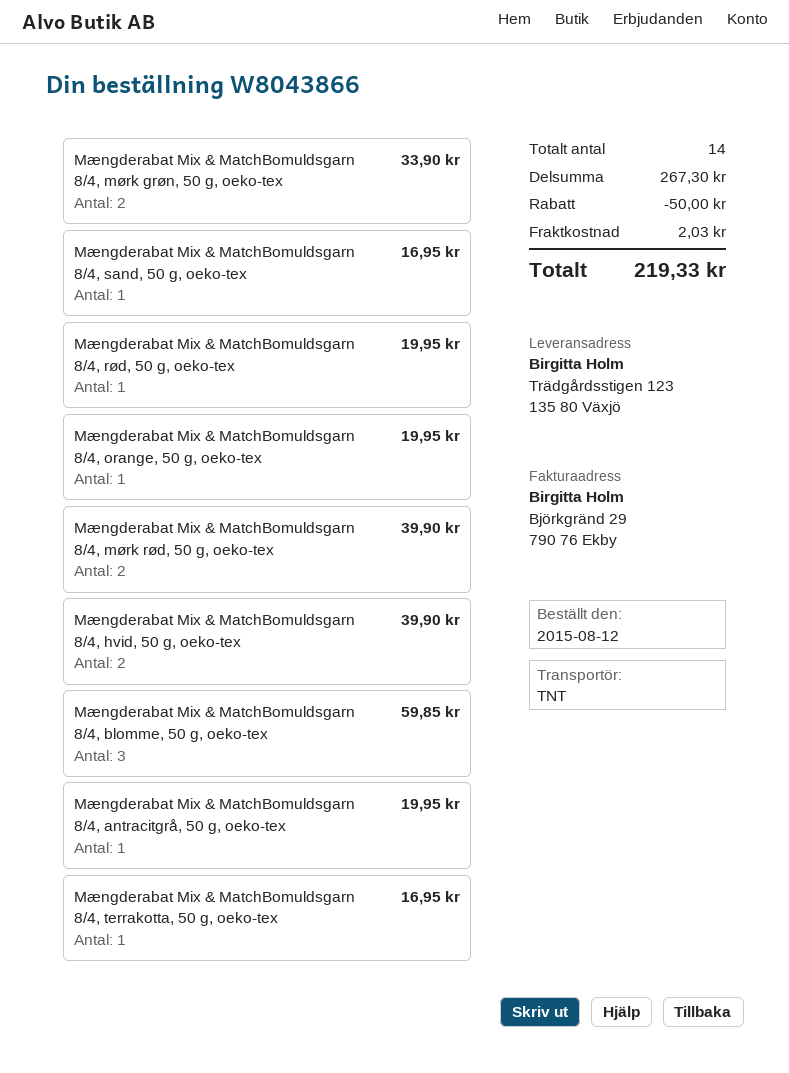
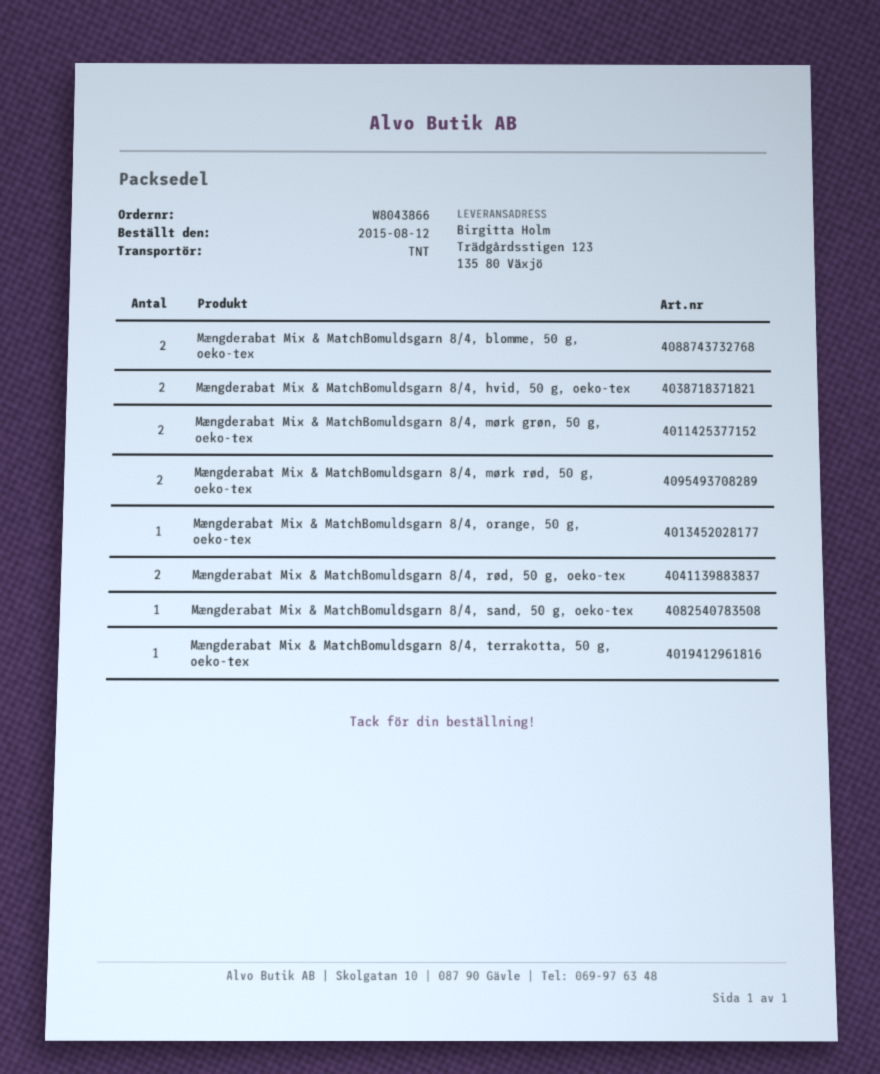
Mængderabat Mix & MatchBomuldsgarn 8/4, rød, 50 g, oeko-tex: 1 -> 2
Mængderabat Mix & MatchBomuldsgarn 8/4, blomme, 50 g, oeko-tex: 3 -> 2
Mængderabat Mix & MatchBomuldsgarn 8/4, antracitgrå, 50 g, oeko-tex: 1 -> none

